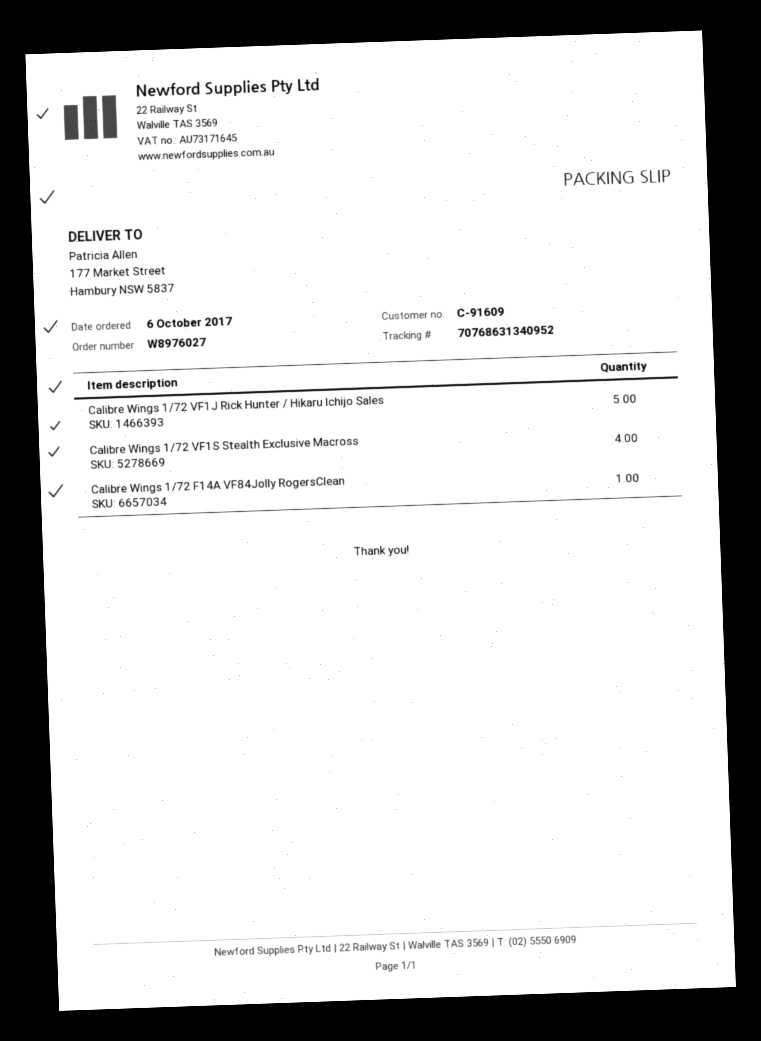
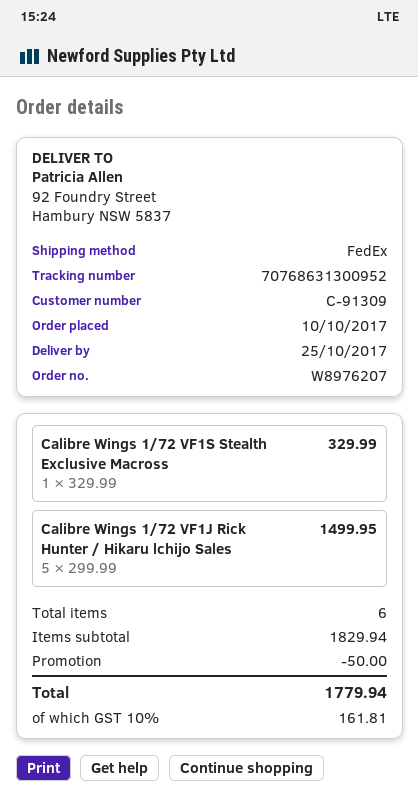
order number: W8976027 -> W8976207
order date: 2017-10-06 -> 2017-10-10
customer number: C-91609 -> C-91309
tracking number: 70768631340952 -> 70768631300952
ship to: 177 Market Street, Hambury NSW 5837 -> 92 Foundry Street, Hambury NSW 5837
Calibre Wings 1/72 VF1S Stealth Exclusive Macross: 4 -> 1
Calibre Wings 1/72 F14A VF84Jolly RogersClean: 1 -> none

